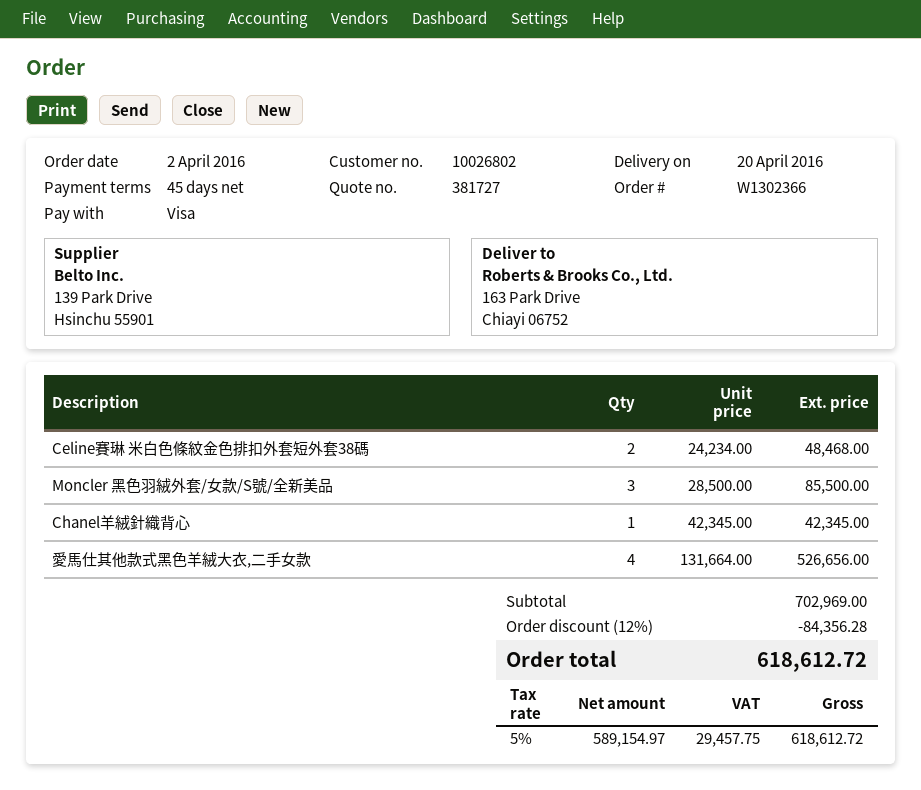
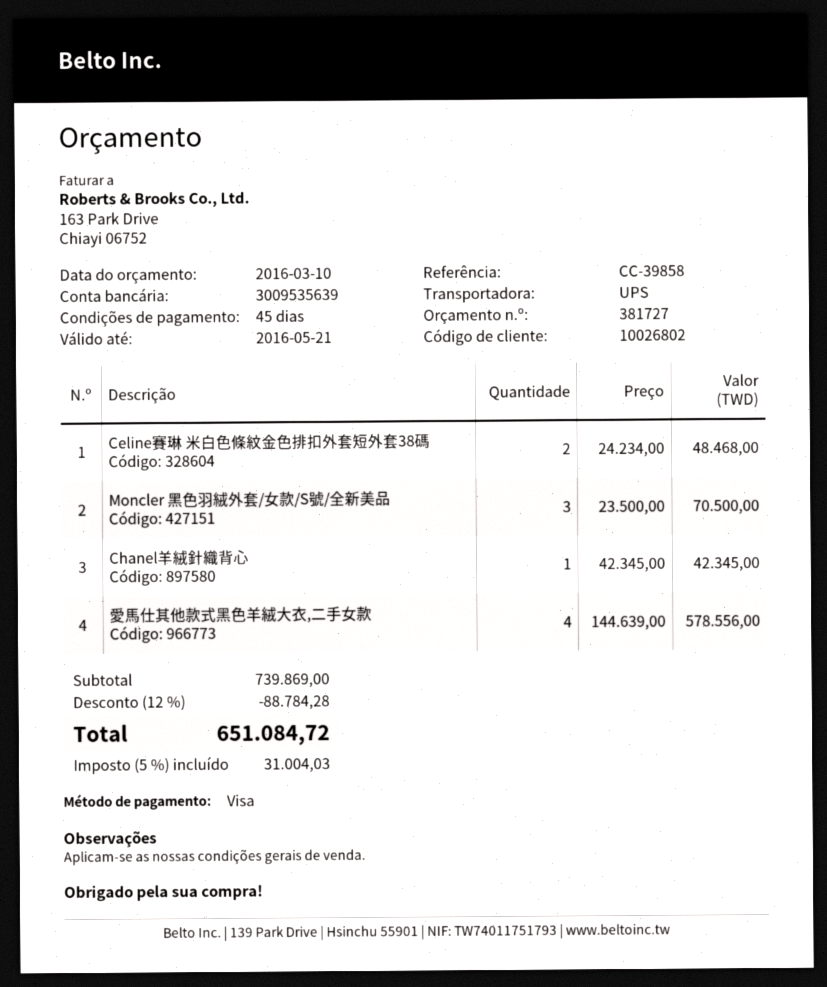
Moncler 黑色羽絨外套/女款/S號/全新美品: 3 x 28500.00 = 85500.00 -> 3 x 23500.00 = 70500.00
愛馬仕其他款式黑色羊絨大衣,二手女款: 4 x 131664.00 = 526656.00 -> 4 x 144639.00 = 578556.00
subtotal: 702969.00 -> 739869.00
discount: 12% = 84356.28 -> 12% = 88784.28
tax: 5% = 29457.75 -> 5% = 31004.03
total: 618612.72 -> 651084.72

